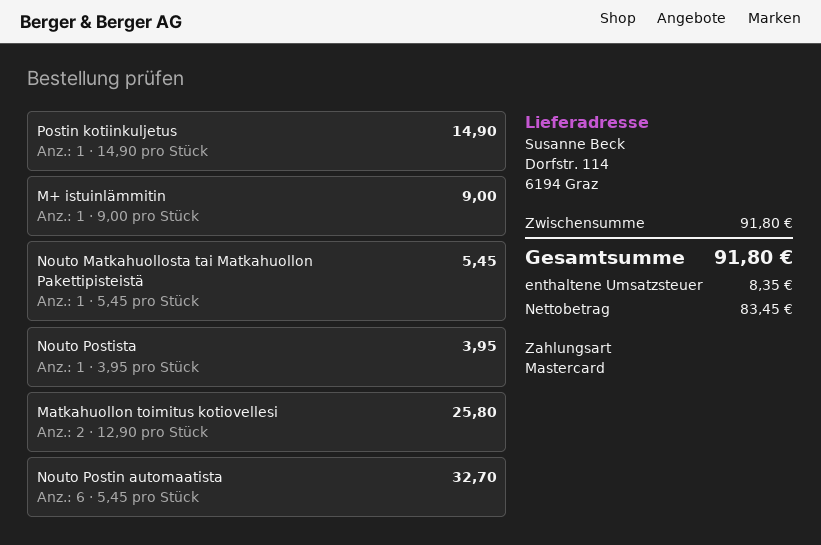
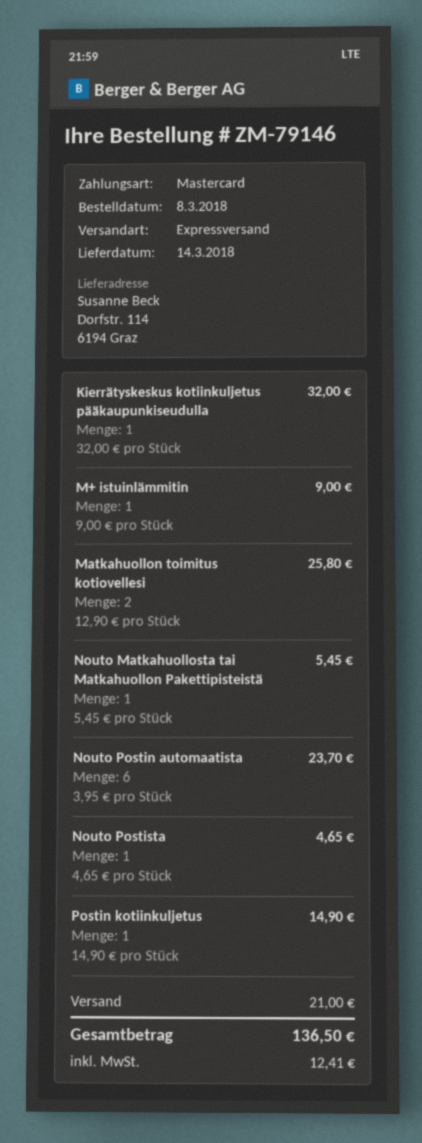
Nouto Postista: 1 x 3.95 = 3.95 -> 1 x 4.65 = 4.65
Nouto Postin automaatista: 6 x 5.45 = 32.70 -> 6 x 3.95 = 23.70
Kierrätyskeskus kotiinkuljetus pääkaupunkiseudulla: none -> 1 x 32.00 = 32.00
shipping: none -> 21.00
tax: 8.35 -> 12.41
total: 91.80 -> 136.50

